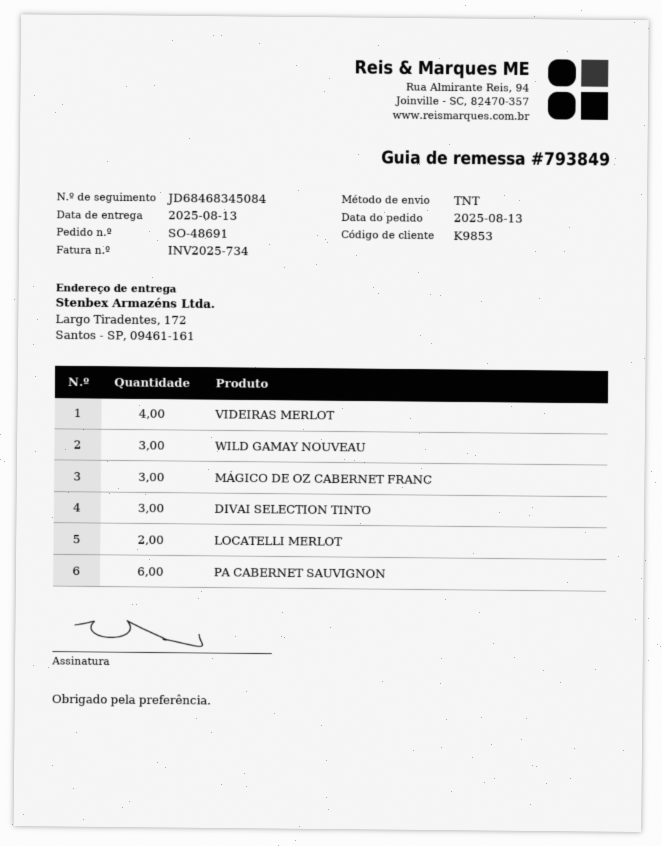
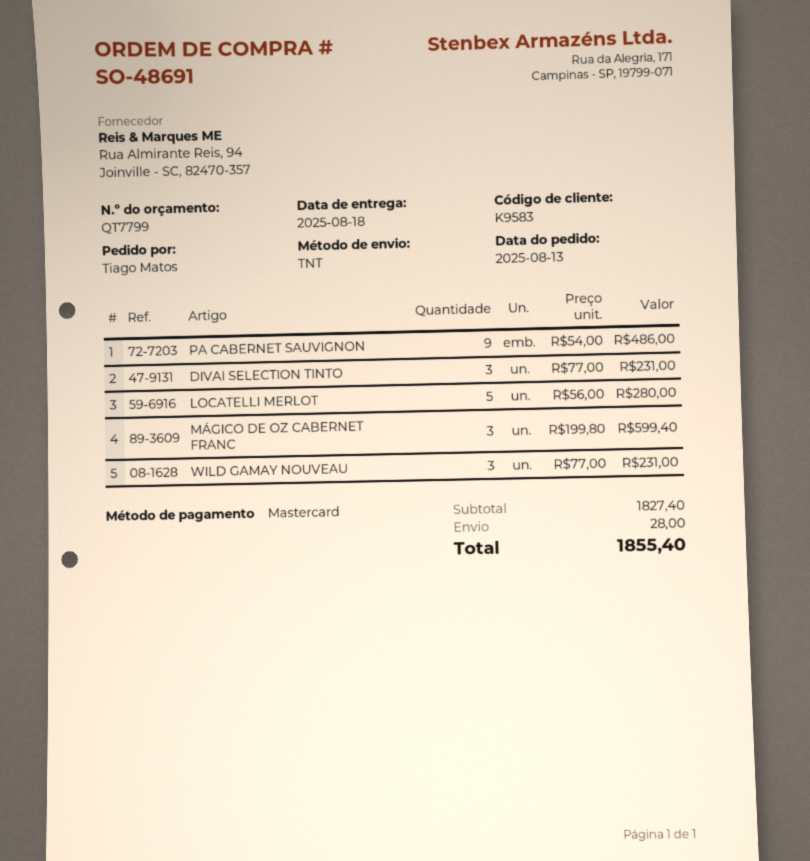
delivery date: 2025-08-13 -> 2025-08-18
customer number: K9853 -> K9583
VIDEIRAS MERLOT: 4 -> none
LOCATELLI MERLOT: 2 -> 5
PA CABERNET SAUVIGNON: 6 -> 9

